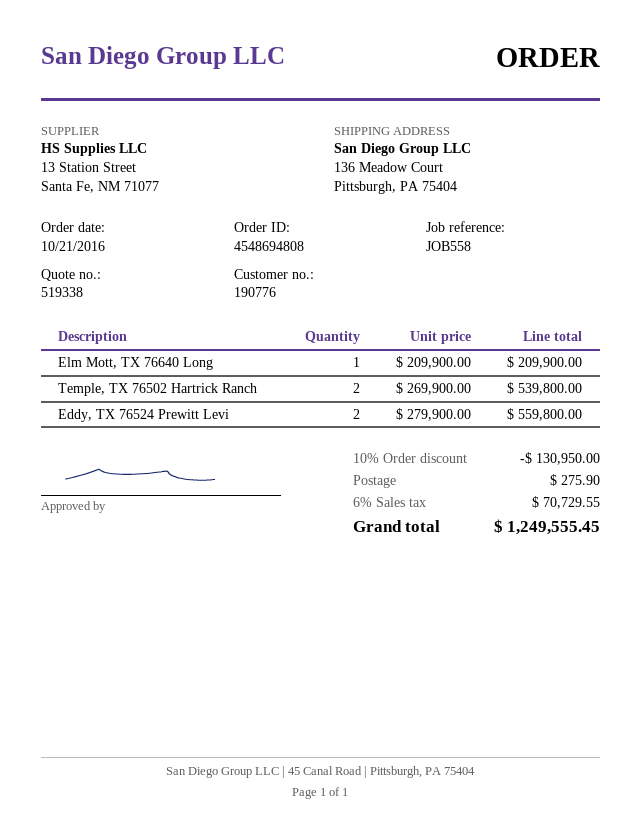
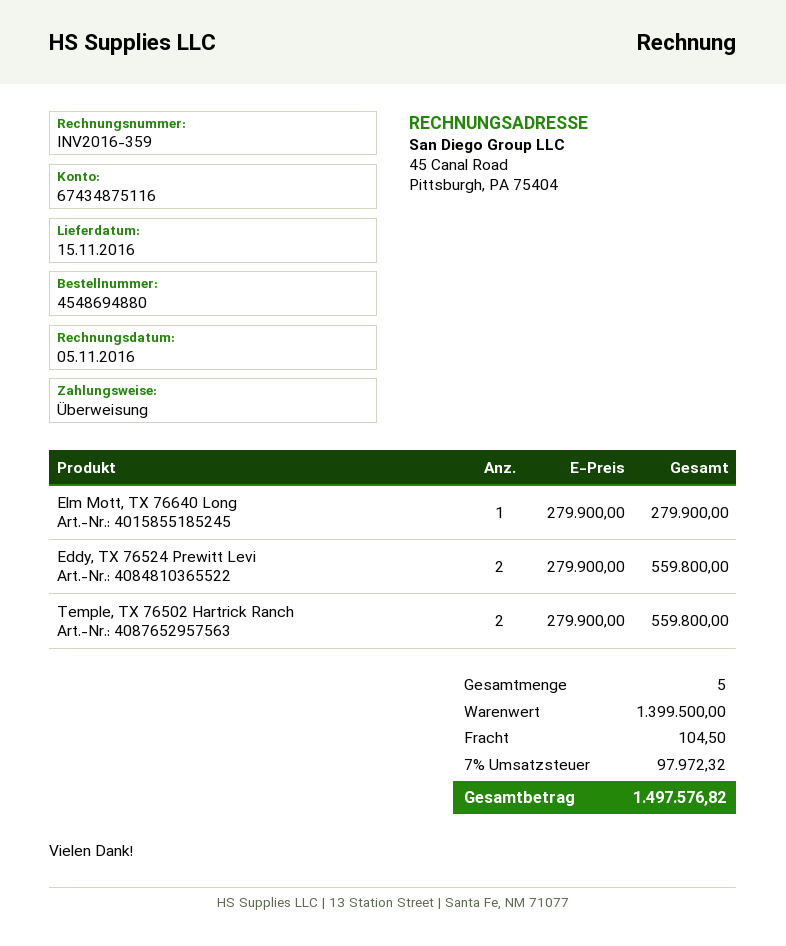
order number: 4548694808 -> 4548694880
Elm Mott, TX 76640 Long: 1 x 209900.00 = 209900.00 -> 1 x 279900.00 = 279900.00
Temple, TX 76502 Hartrick Ranch: 2 x 269900.00 = 539800.00 -> 2 x 279900.00 = 559800.00
discount: 10% = 130950.00 -> none
shipping: 275.90 -> 104.50
tax: 6% = 70729.55 -> 7% = 97972.32
total: 1249555.45 -> 1497576.82

